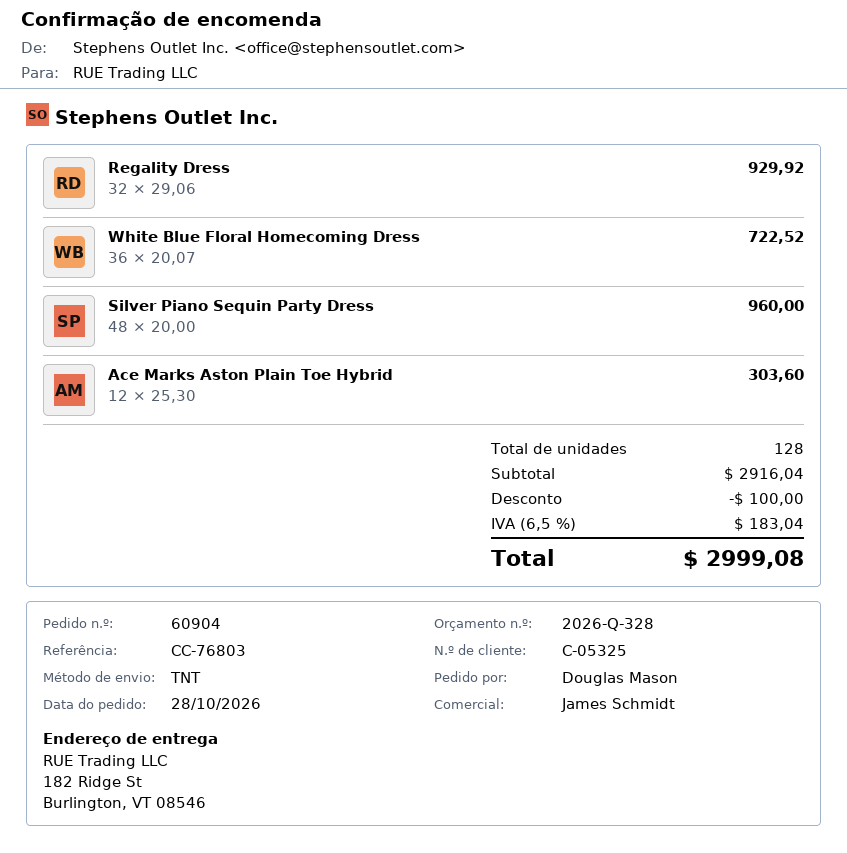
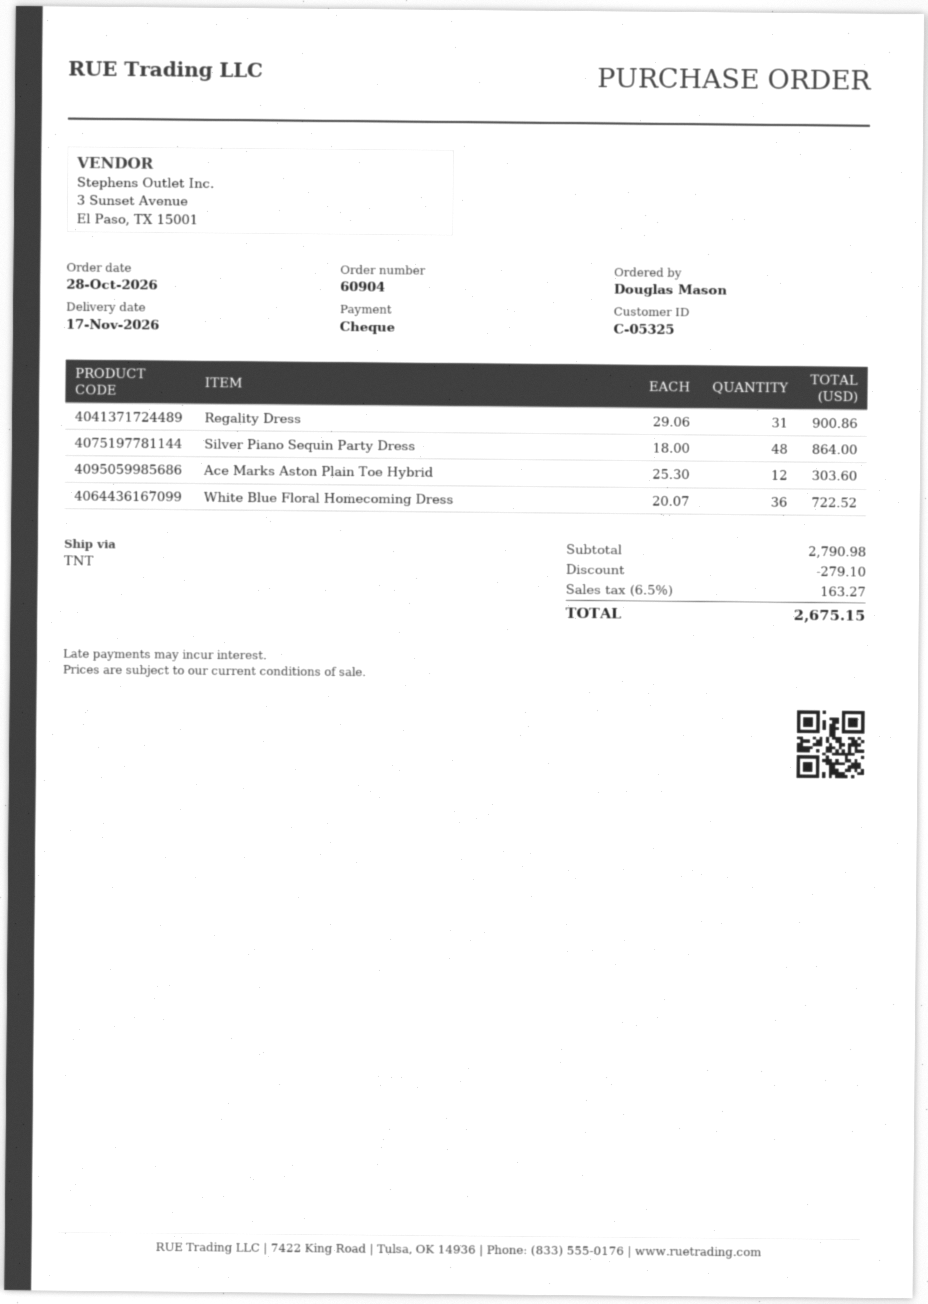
Regality Dress: 32 x 29.06 = 929.92 -> 31 x 29.06 = 900.86
Silver Piano Sequin Party Dress: 48 x 20.00 = 960.00 -> 48 x 18.00 = 864.00
subtotal: 2916.04 -> 2790.98
discount: 100.00 -> 279.10
tax: 6.5% = 183.04 -> 6.5% = 163.27
total: 2999.08 -> 2675.15

